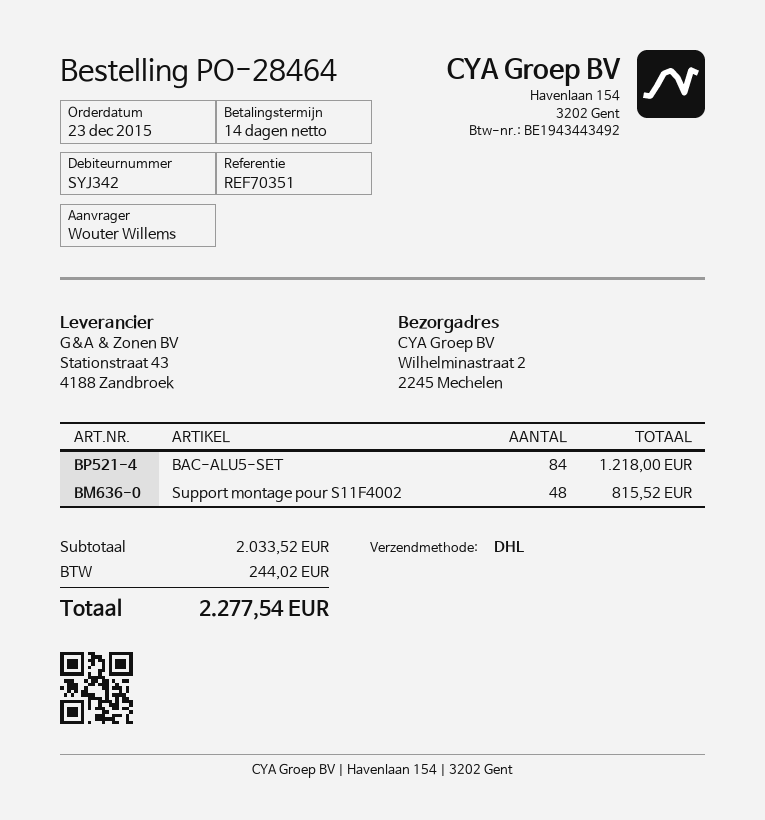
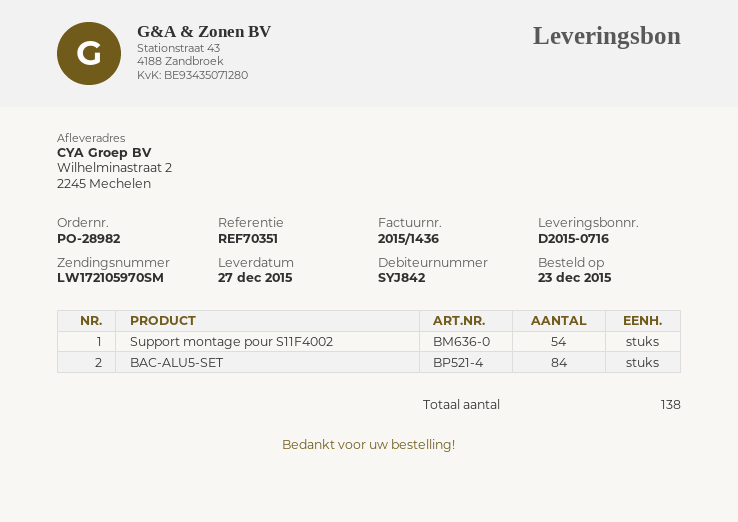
order number: PO-28464 -> PO-28982
customer number: SYJ342 -> SYJ842
Support montage pour S11F4002: 48 -> 54

